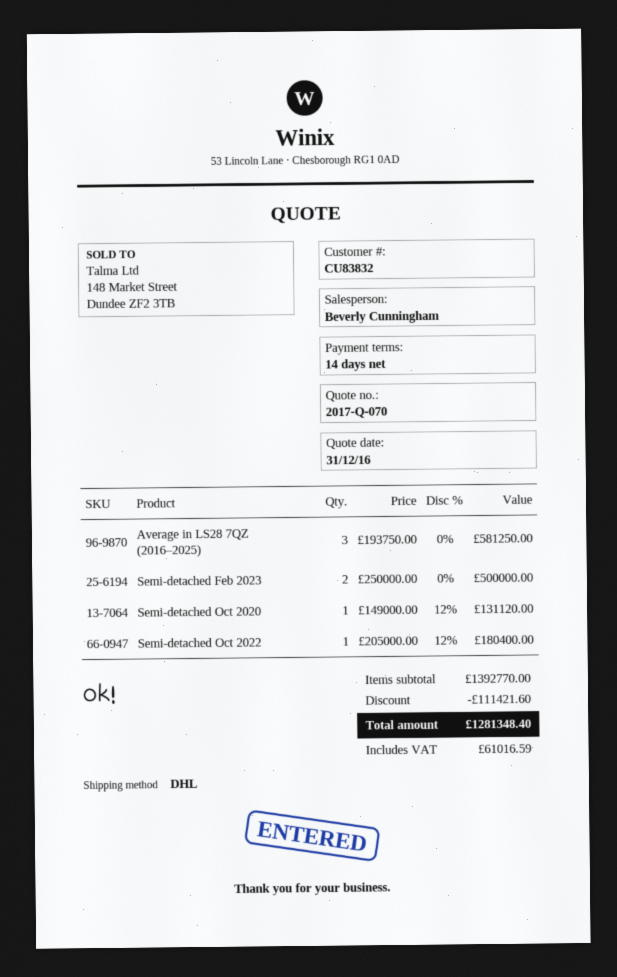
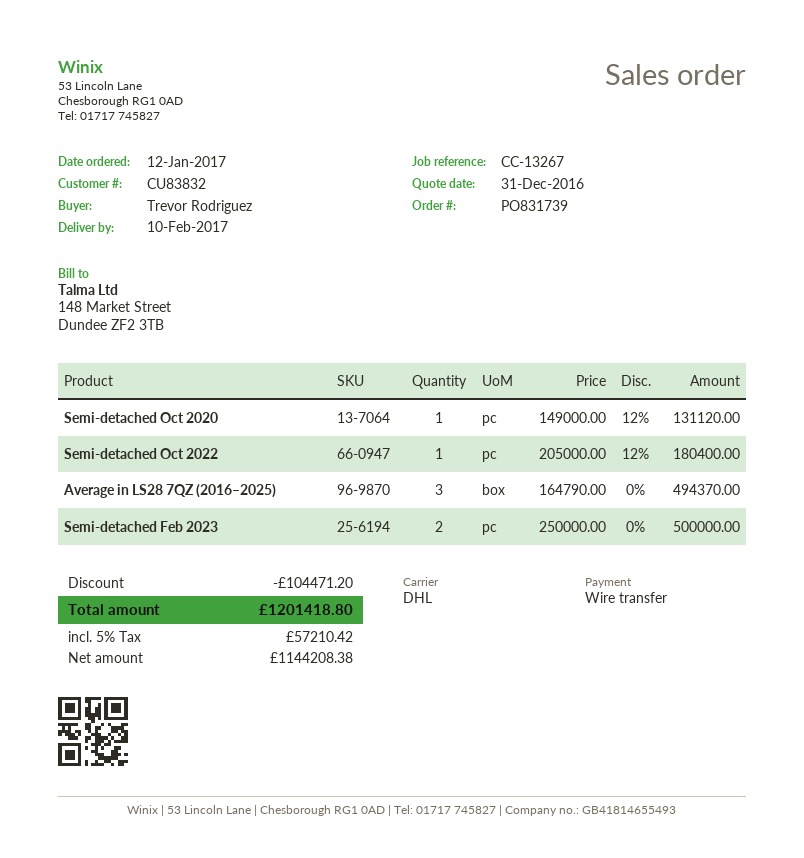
Average in LS28 7QZ (2016–2025): 3 x 193750.00 = 581250.00 -> 3 x 164790.00 = 494370.00
discount: 111421.60 -> 104471.20
tax: 61016.59 -> 57210.42
total: 1281348.40 -> 1201418.80

